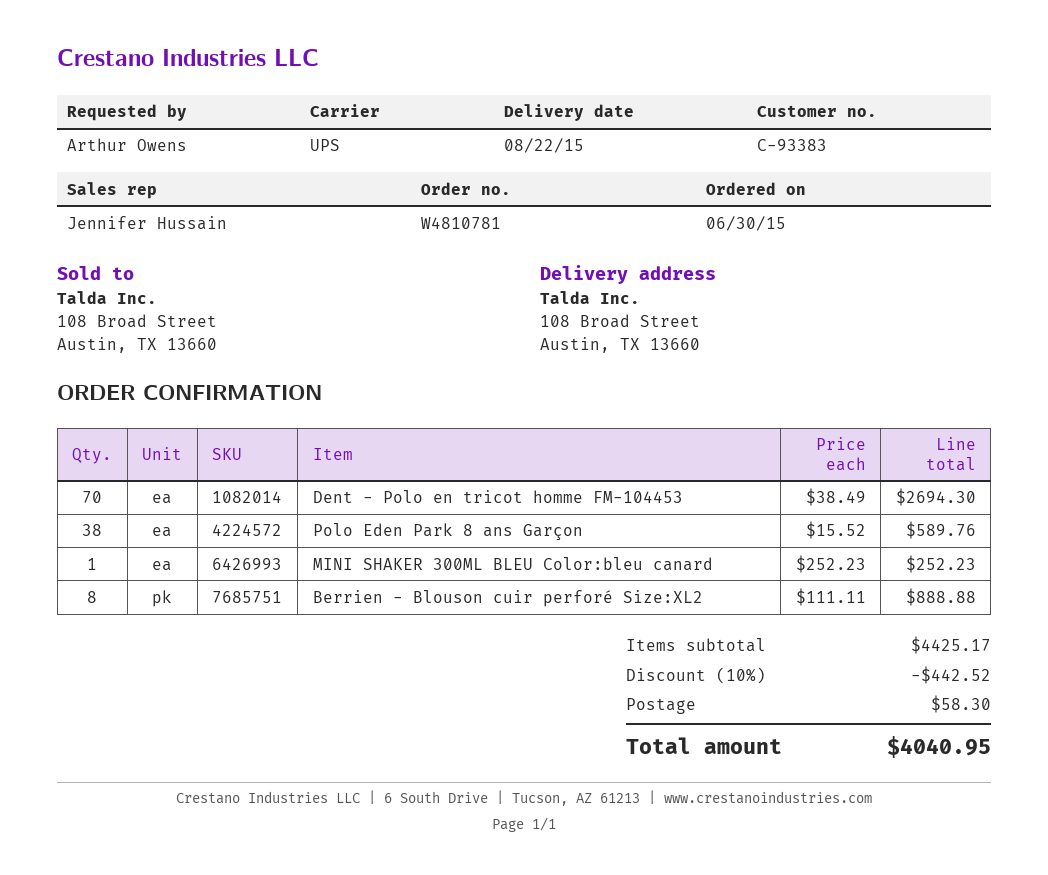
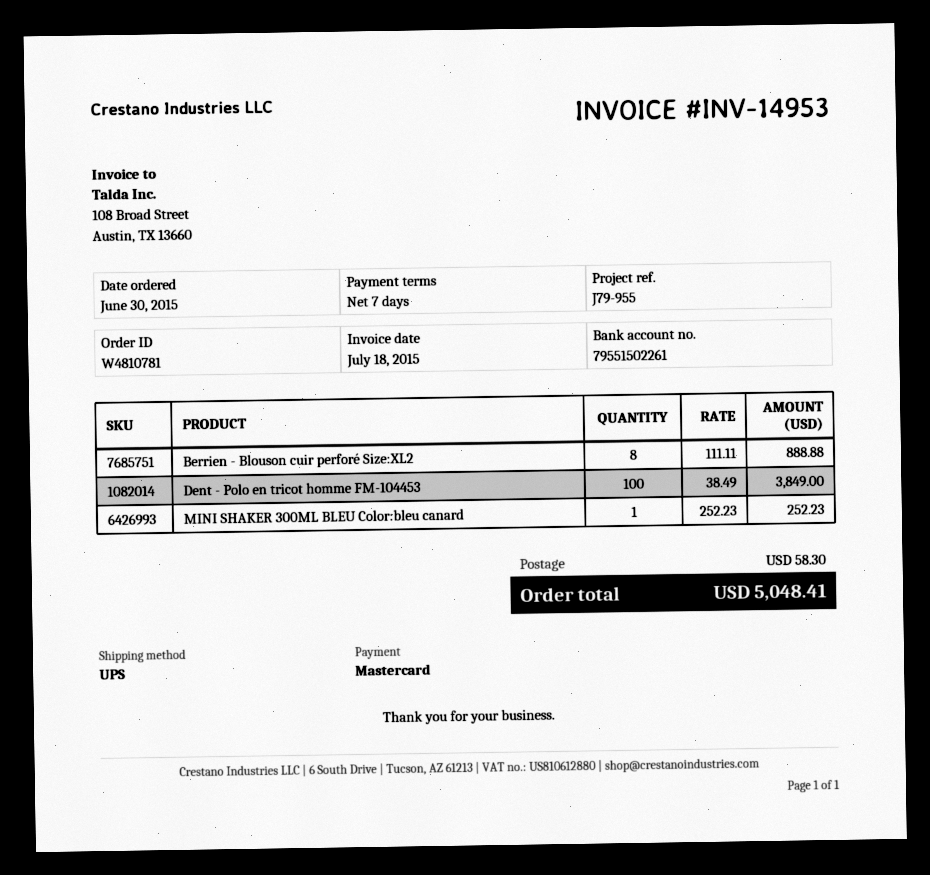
Dent - Polo en tricot homme FM-104453: 70 x 38.49 = 2694.30 -> 100 x 38.49 = 3849.00
Polo Eden Park 8 ans Garçon: 38 x 15.52 = 589.76 -> none
discount: 10% = 442.52 -> none
total: 4040.95 -> 5048.41

